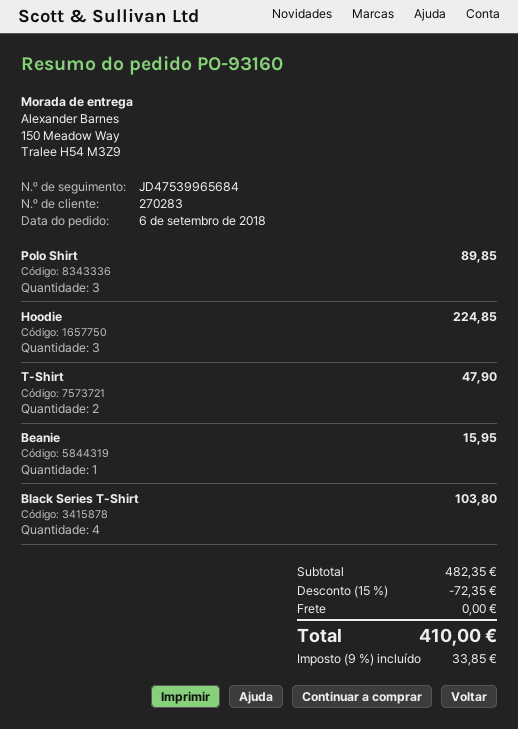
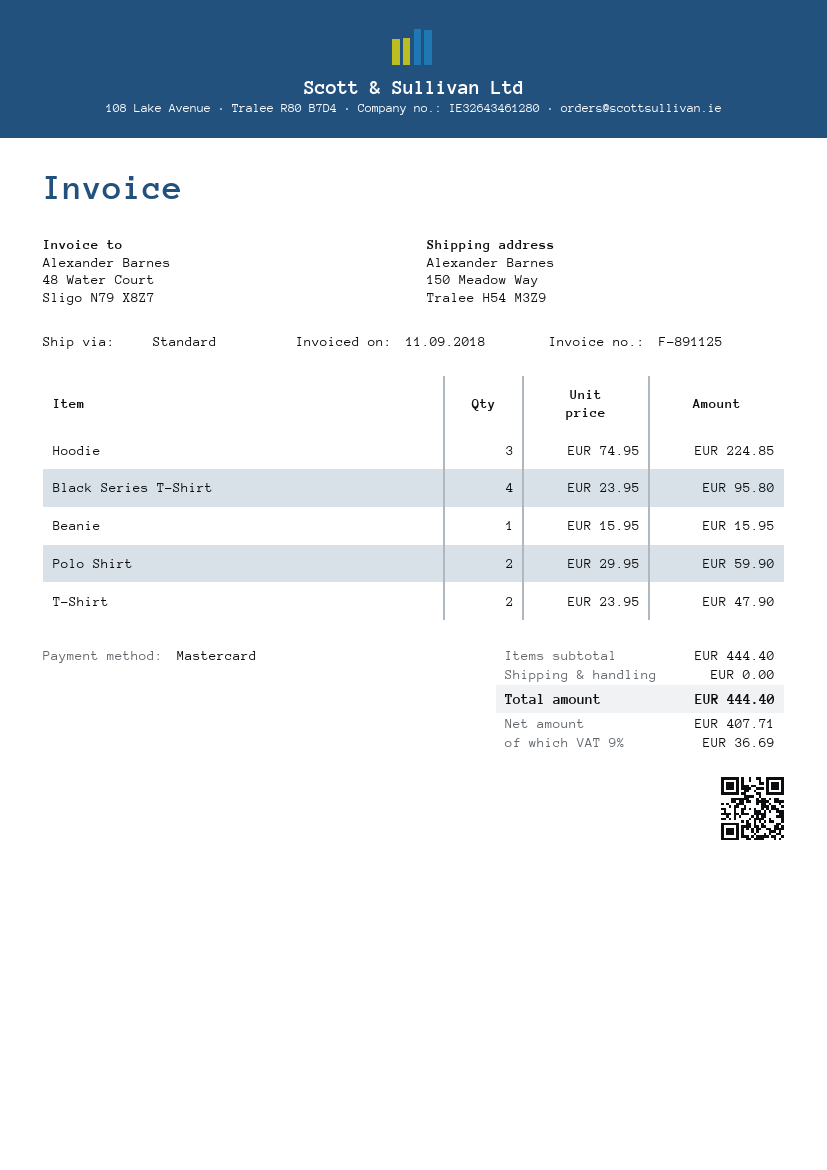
Polo Shirt: 3 for 89.85 -> 2 for 59.90
Black Series T-Shirt: 4 for 103.80 -> 4 for 95.80
subtotal: 482.35 -> 444.40
discount: 15% = 72.35 -> none
tax: 9% = 33.85 -> 9% = 36.69
total: 410.00 -> 444.40

